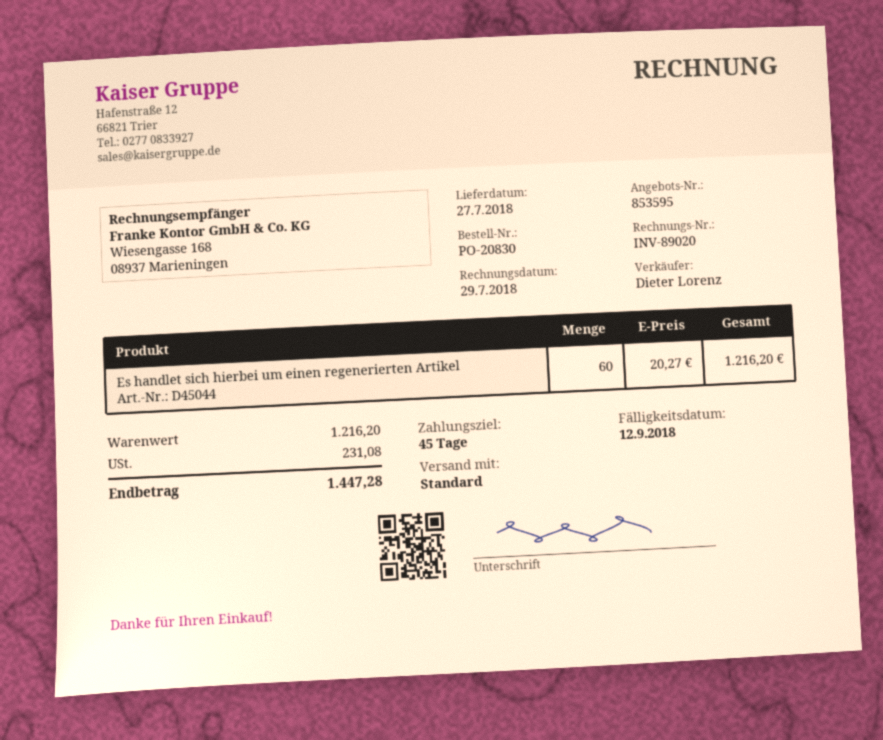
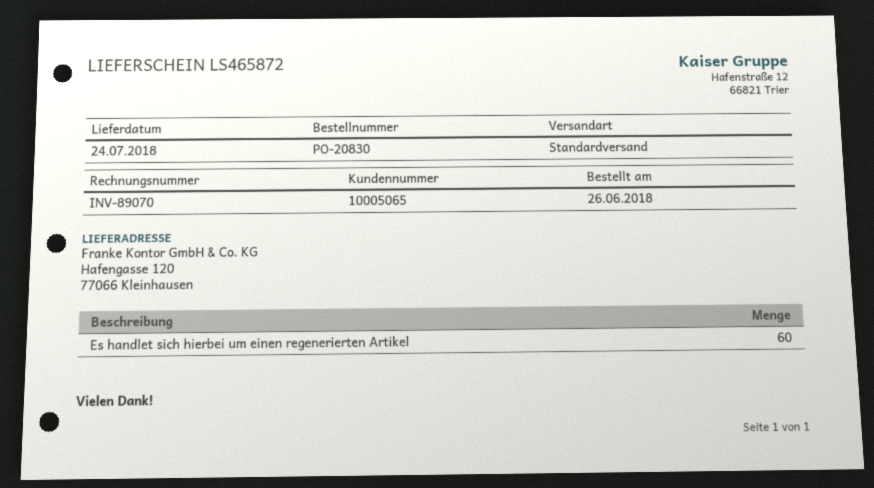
delivery date: 2018-07-27 -> 2018-07-24
invoice number: INV-89020 -> INV-89070

